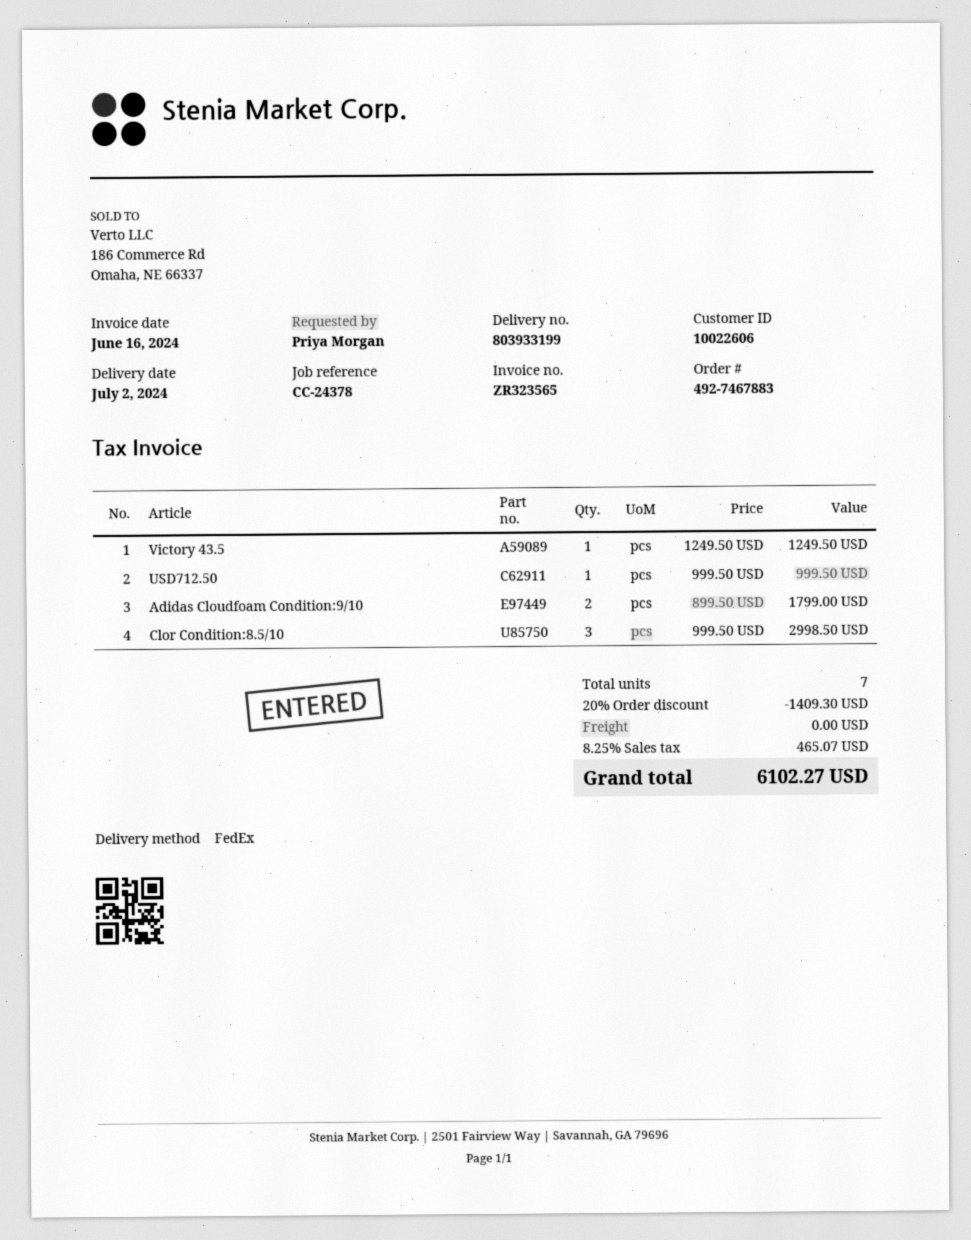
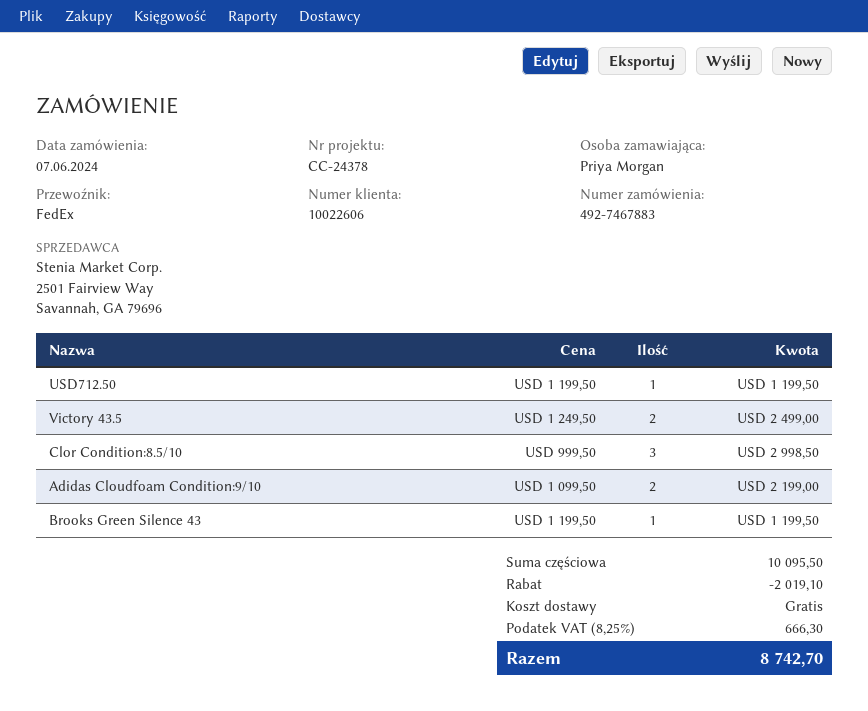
Victory 43.5: 1 x 1249.50 = 1249.50 -> 2 x 1249.50 = 2499.00
USD712.50: 1 x 999.50 = 999.50 -> 1 x 1199.50 = 1199.50
Adidas Cloudfoam Condition:9/10: 2 x 899.50 = 1799.00 -> 2 x 1099.50 = 2199.00
Brooks Green Silence 43: none -> 1 x 1199.50 = 1199.50
discount: 1409.30 -> 2019.10
tax: 8.25% = 465.07 -> 8.25% = 666.30
total: 6102.27 -> 8742.70

